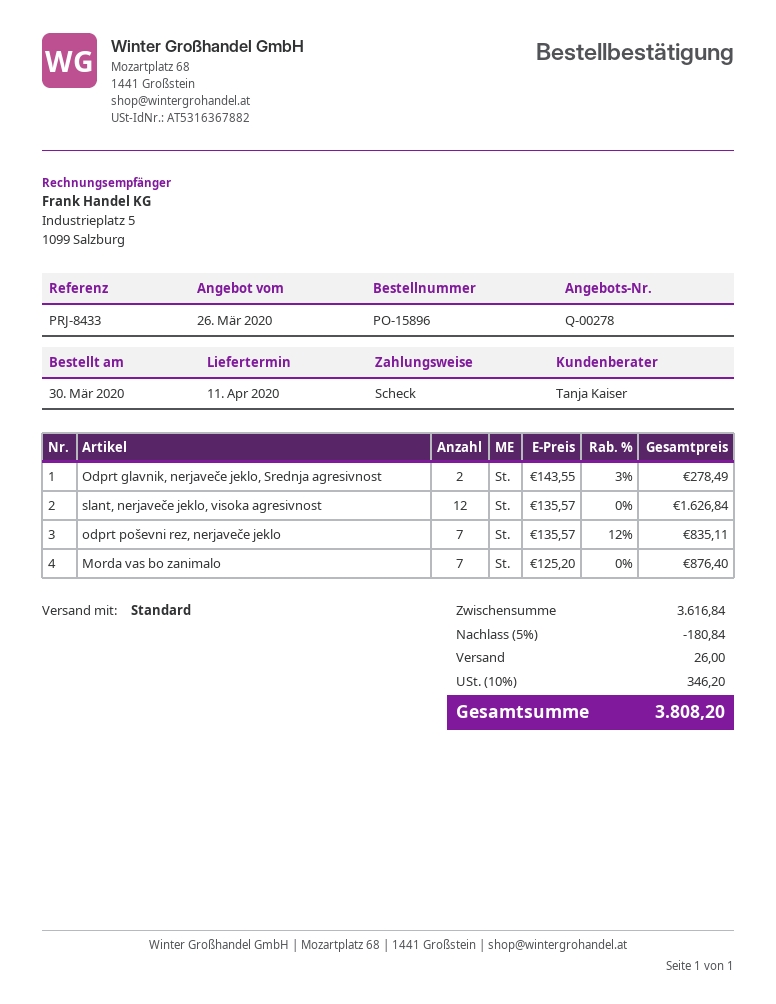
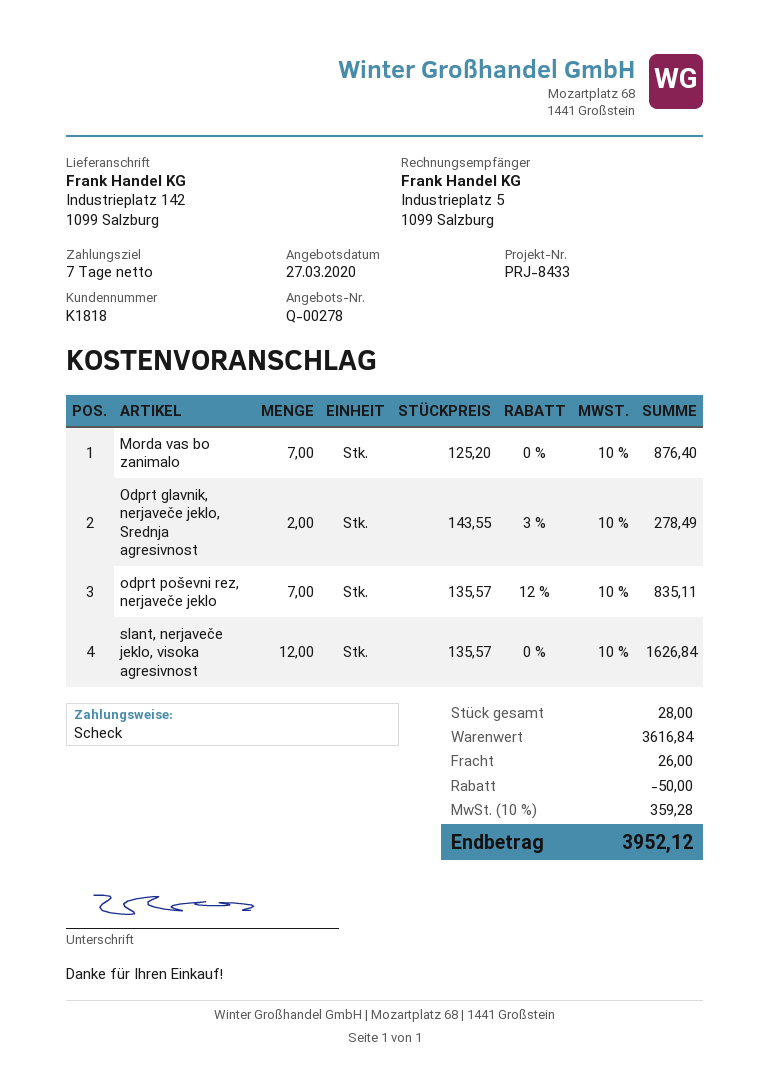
quote date: 2020-03-26 -> 2020-03-27
discount: 180.84 -> 50.00
tax: 10% = 346.20 -> 10% = 359.28
total: 3808.20 -> 3952.12

